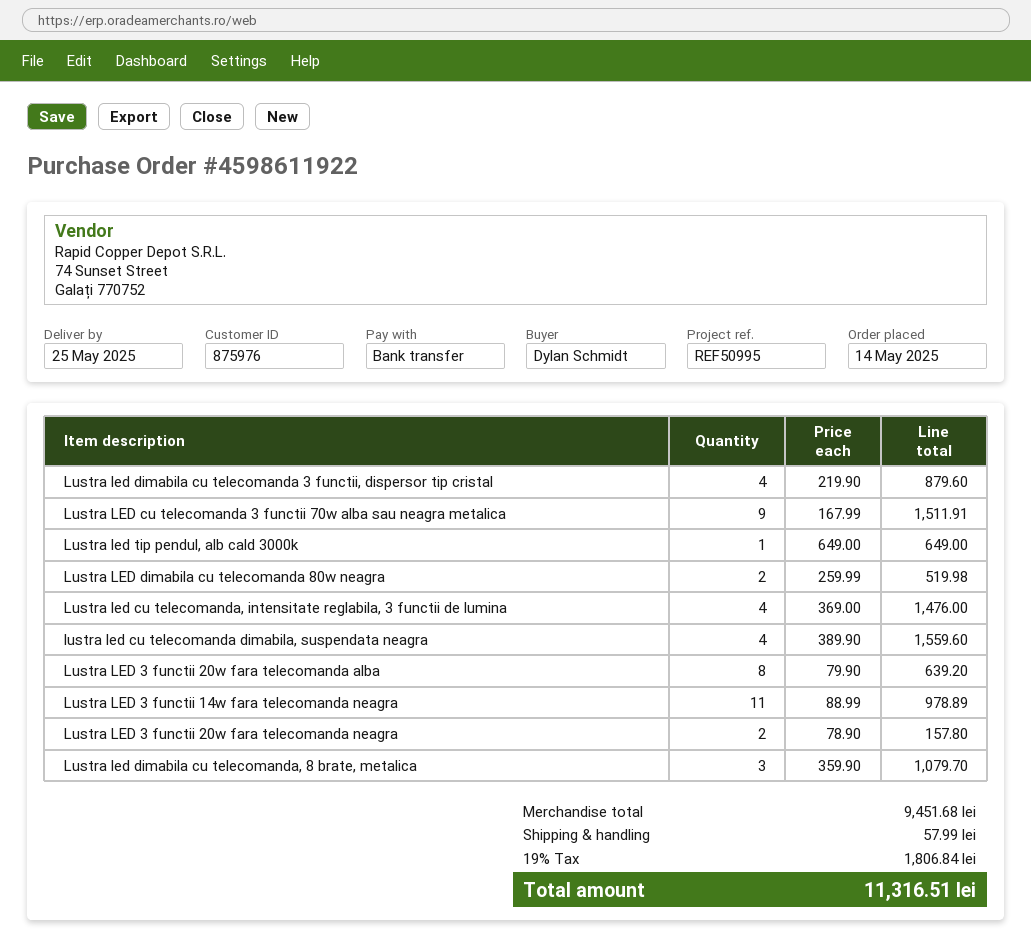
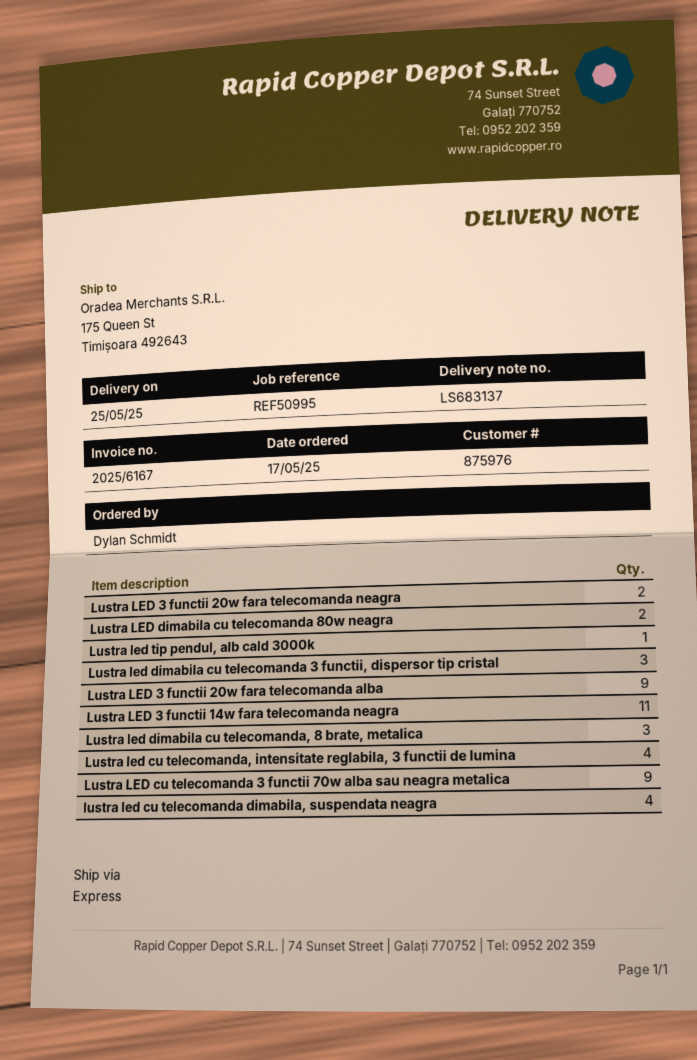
order date: 2025-05-14 -> 2025-05-17
Lustra led dimabila cu telecomanda 3 functii, dispersor tip cristal: 4 -> 3
Lustra LED 3 functii 20w fara telecomanda alba: 8 -> 9

